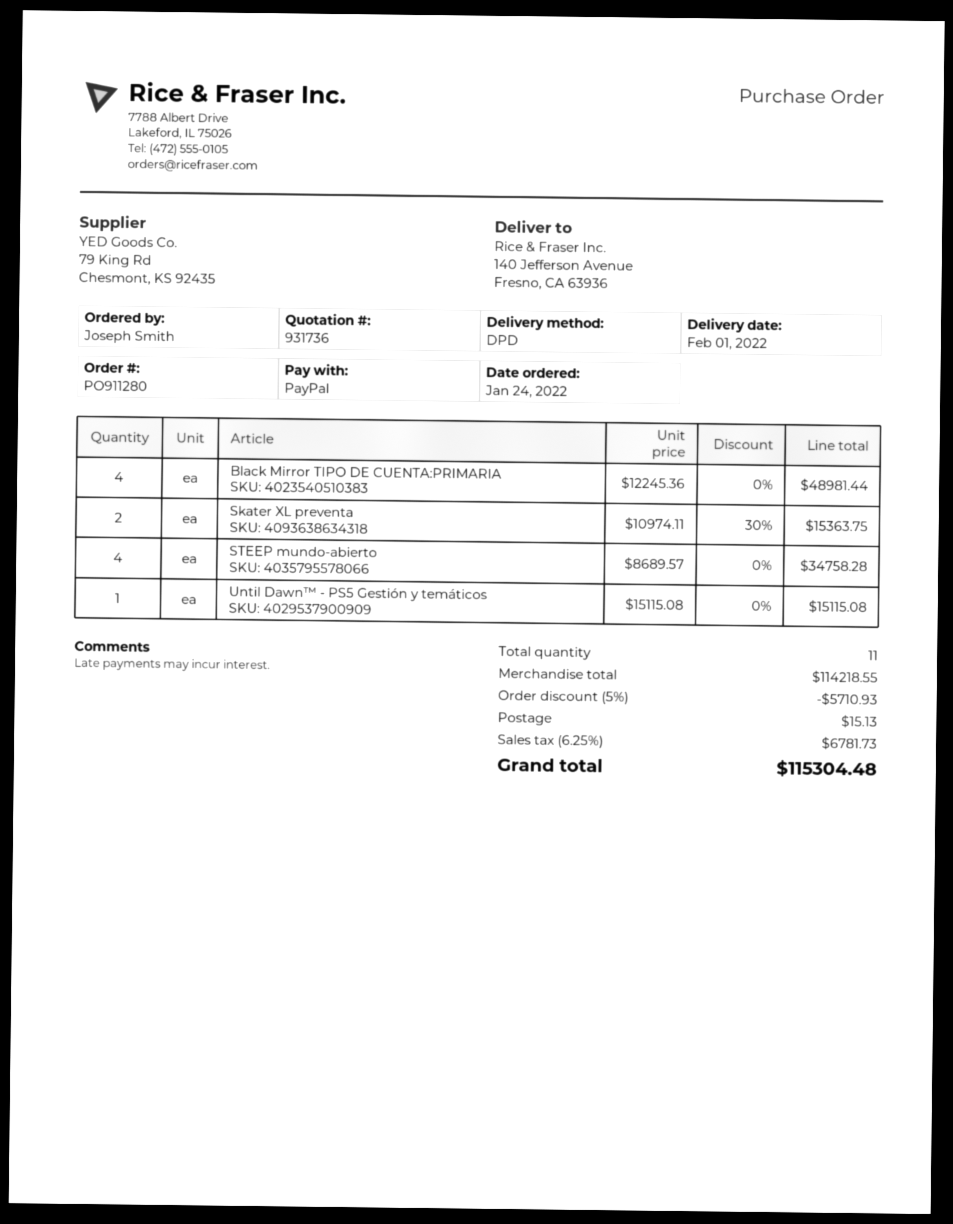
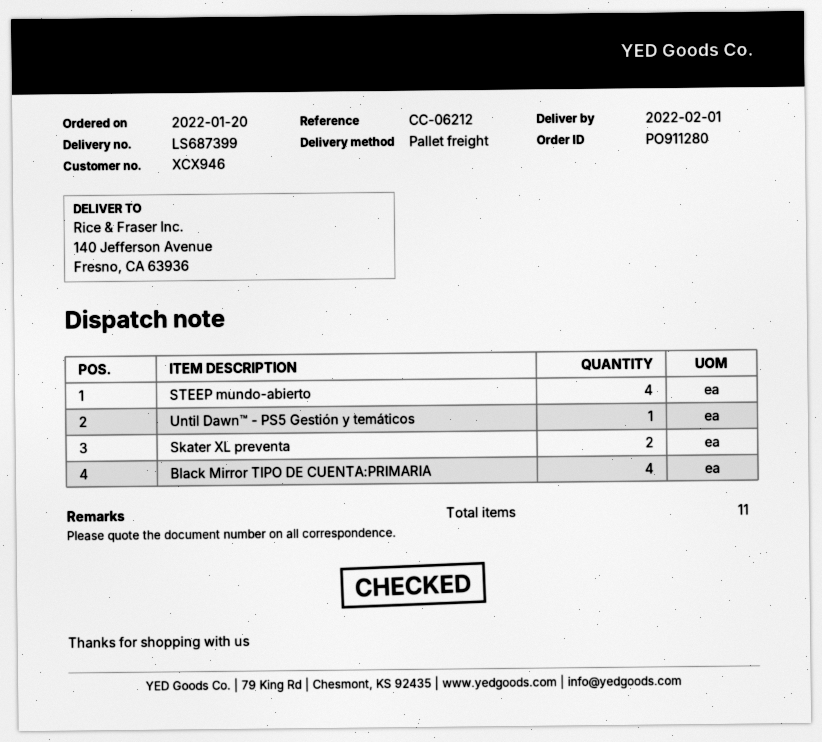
order date: 2022-01-24 -> 2022-01-20
shipping method: DPD -> pallet freight

